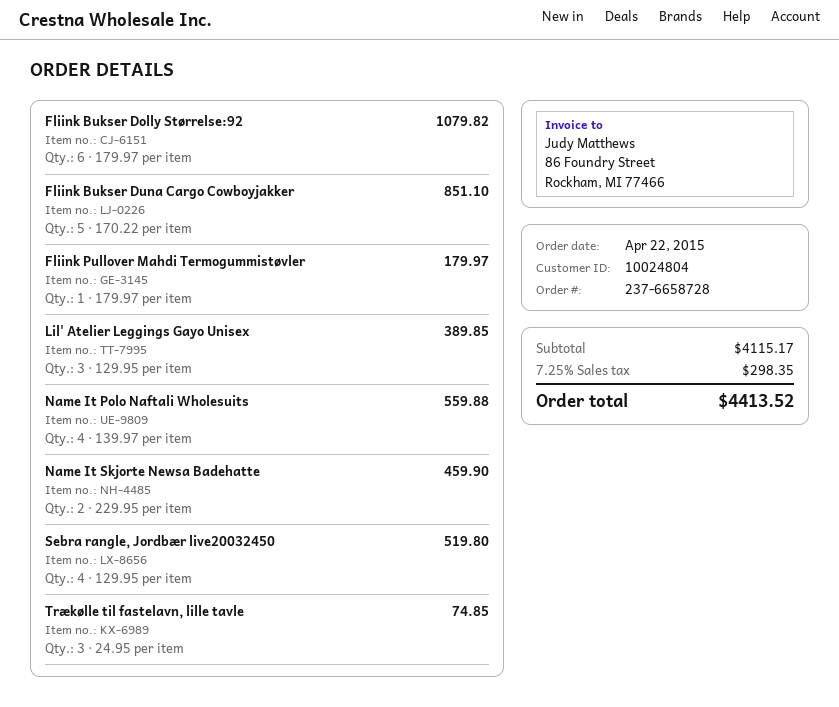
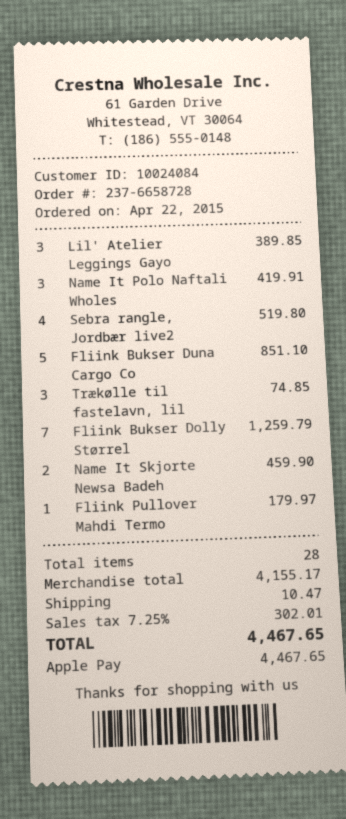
customer number: 10024804 -> 10024084
Fliink Bukser Dolly Størrelse:92: 6 for 1079.82 -> 7 for 1259.79
Name It Polo Naftali Wholesuits: 4 for 559.88 -> 3 for 419.91
subtotal: 4115.17 -> 4155.17
shipping: none -> 10.47
tax: 7.25% = 298.35 -> 7.25% = 302.01
total: 4413.52 -> 4467.65

